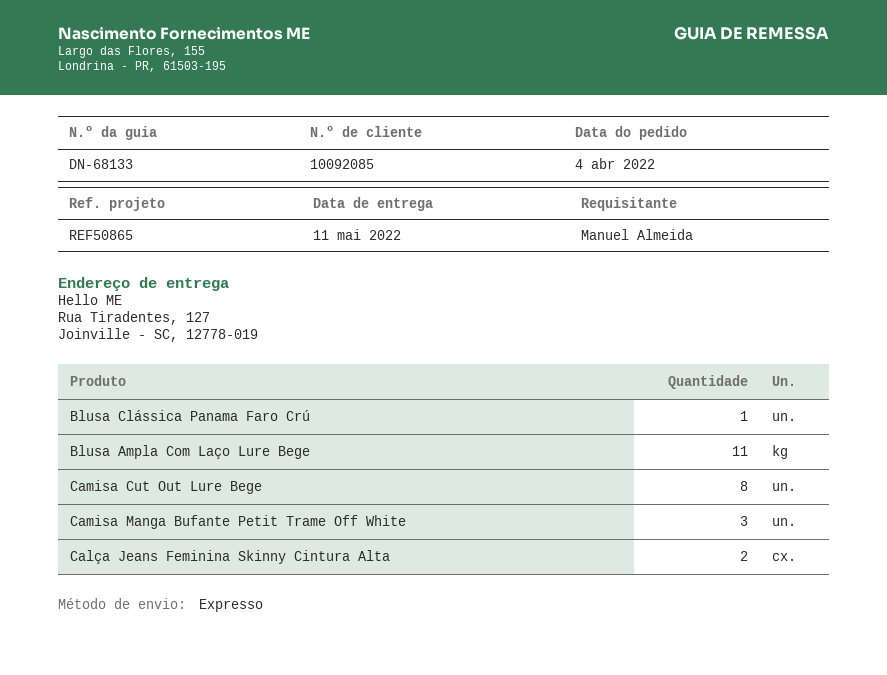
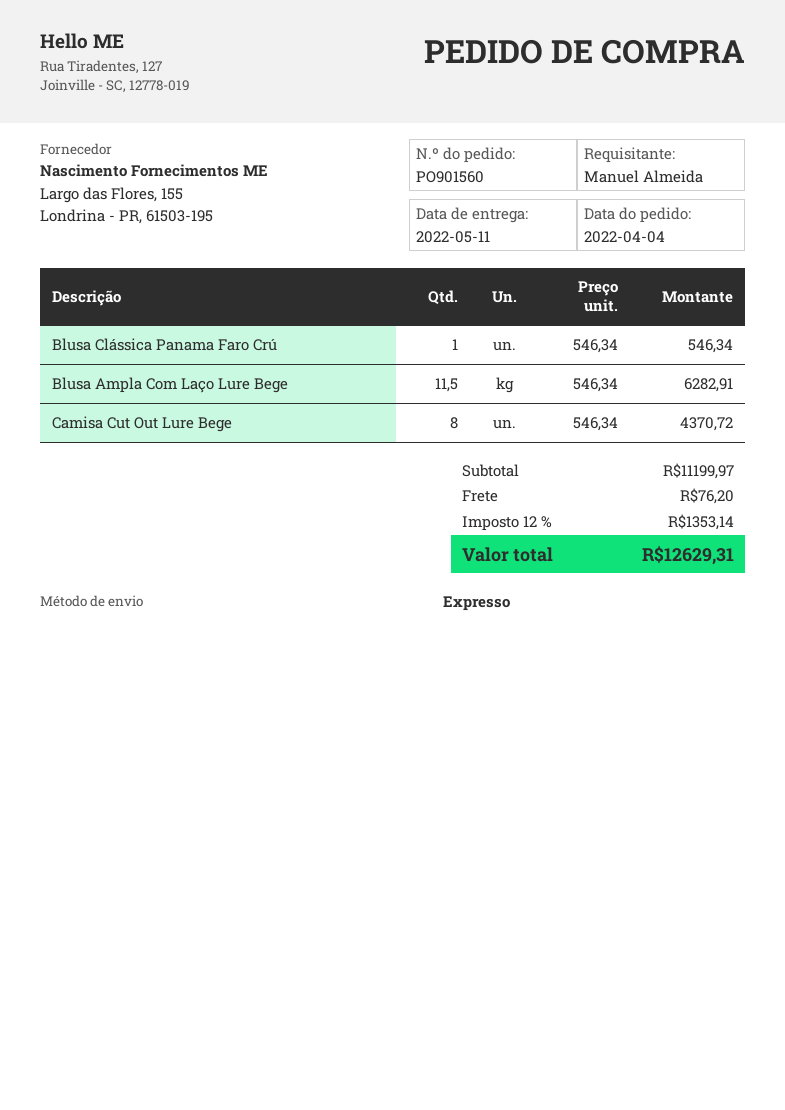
Blusa Ampla Com Laço Lure Bege: 11 -> 11.5
Camisa Manga Bufante Petit Trame Off White: 3 -> none
Calça Jeans Feminina Skinny Cintura Alta: 2 -> none

